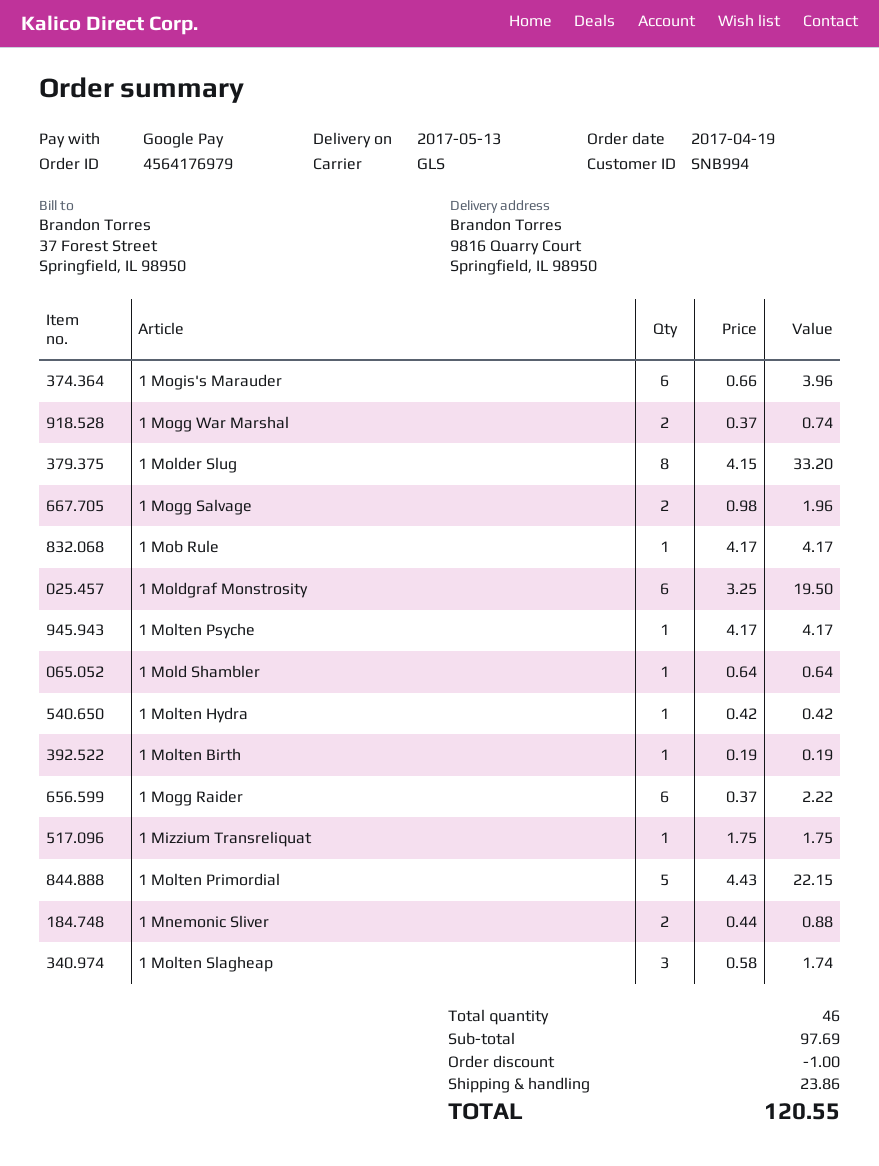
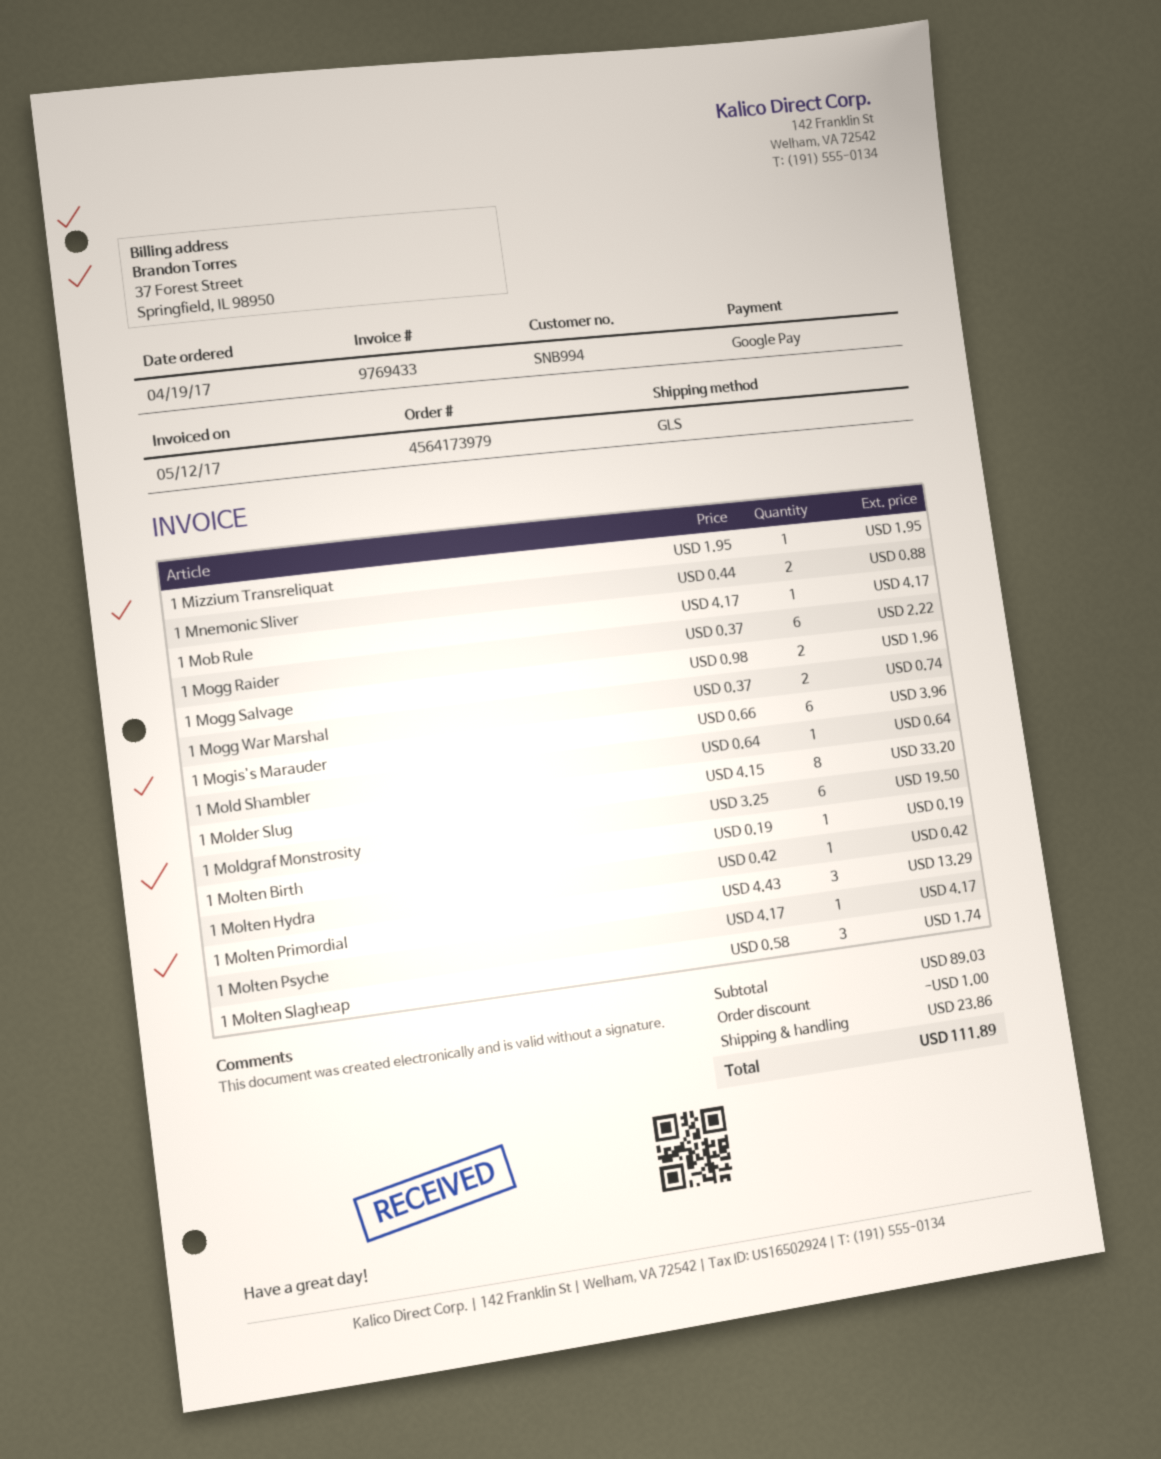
order number: 4564176979 -> 4564173979
1 Mizzium Transreliquat: 1 x 1.75 = 1.75 -> 1 x 1.95 = 1.95
1 Molten Primordial: 5 x 4.43 = 22.15 -> 3 x 4.43 = 13.29
subtotal: 97.69 -> 89.03
total: 120.55 -> 111.89

